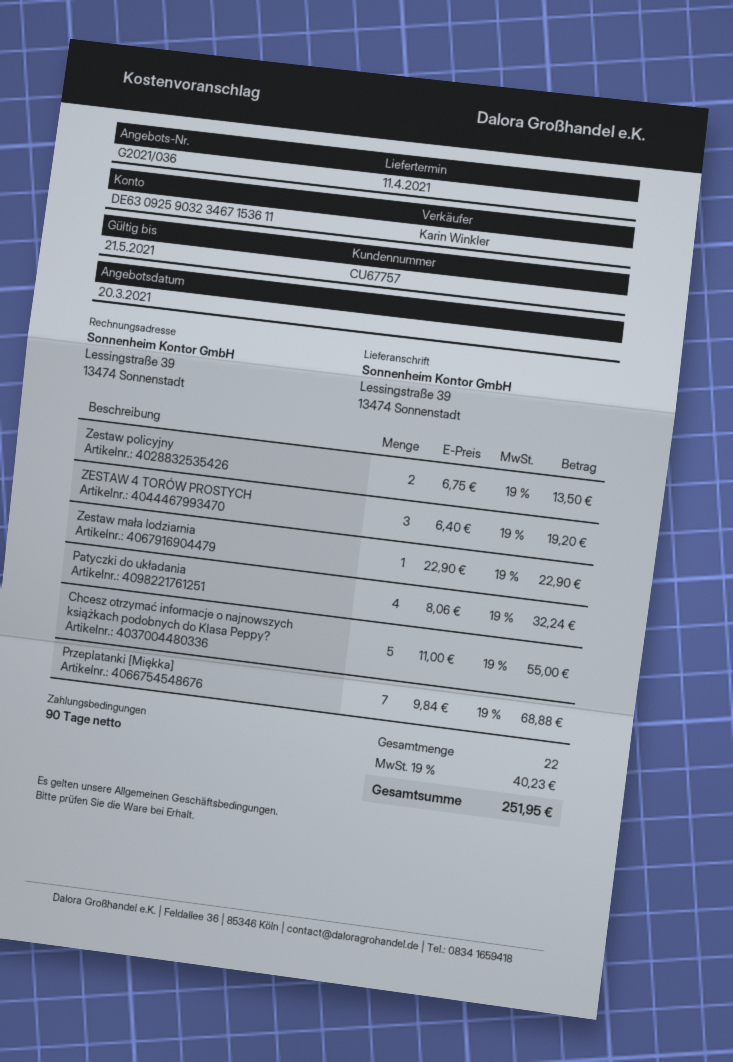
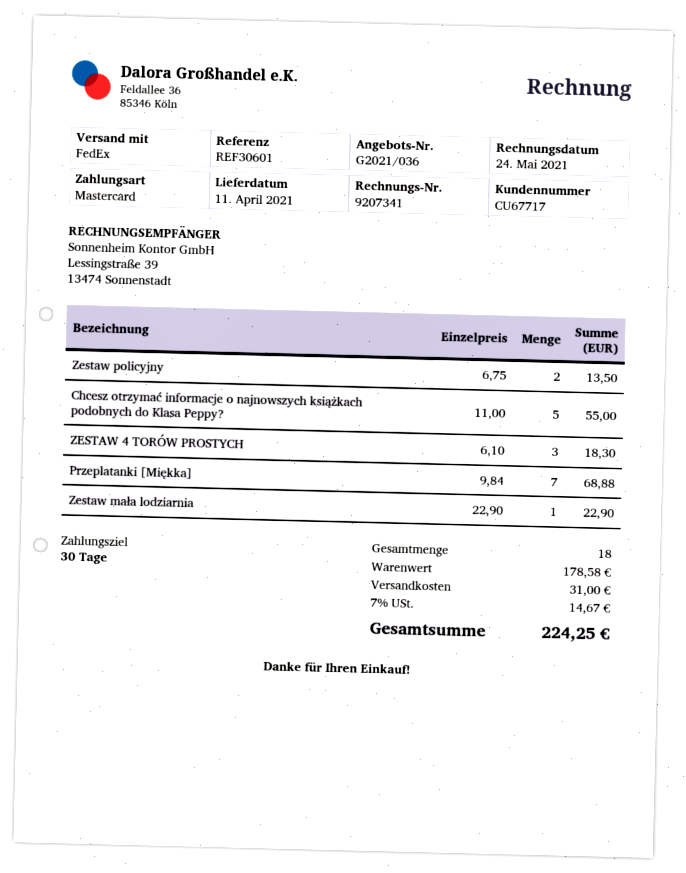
payment terms: 90 days -> 30 days
customer number: CU67757 -> CU67717
ZESTAW 4 TORÓW PROSTYCH: 3 x 6.40 = 19.20 -> 3 x 6.10 = 18.30
Patyczki do układania: 4 x 8.06 = 32.24 -> none
total quantity: 22 -> 18
shipping: none -> 31.00
tax: 19% = 40.23 -> 7% = 14.67
total: 251.95 -> 224.25

